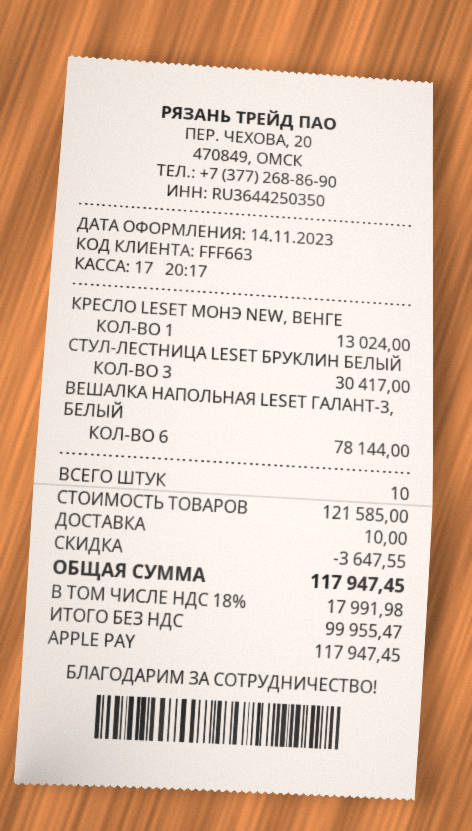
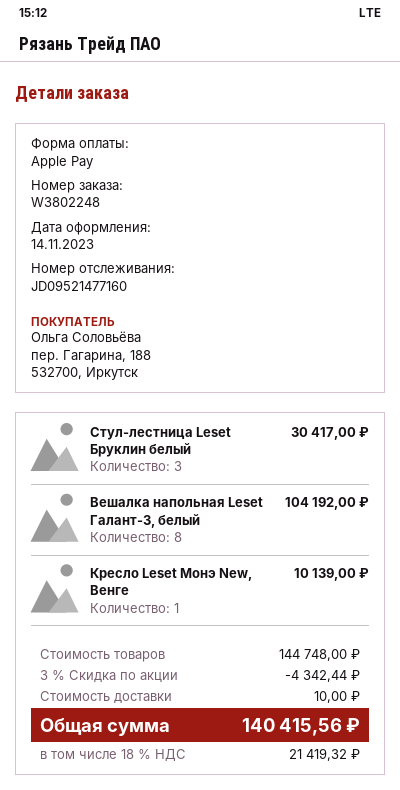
КРЕСЛО LESET МОНЭ NEW, ВЕНГЕ: 1 for 13024.00 -> 1 for 10139.00
ВЕШАЛКА НАПОЛЬНАЯ LESET ГАЛАНТ-3, БЕЛЫЙ: 6 for 78144.00 -> 8 for 104192.00
subtotal: 121585.00 -> 144748.00
discount: 3647.55 -> 4342.44
tax: 18% = 17991.98 -> 18% = 21419.32
total: 117947.45 -> 140415.56

